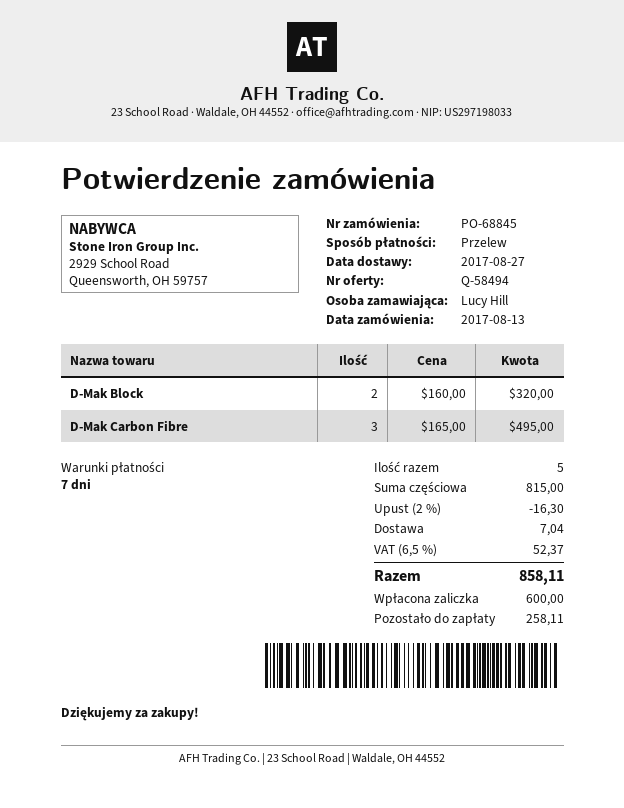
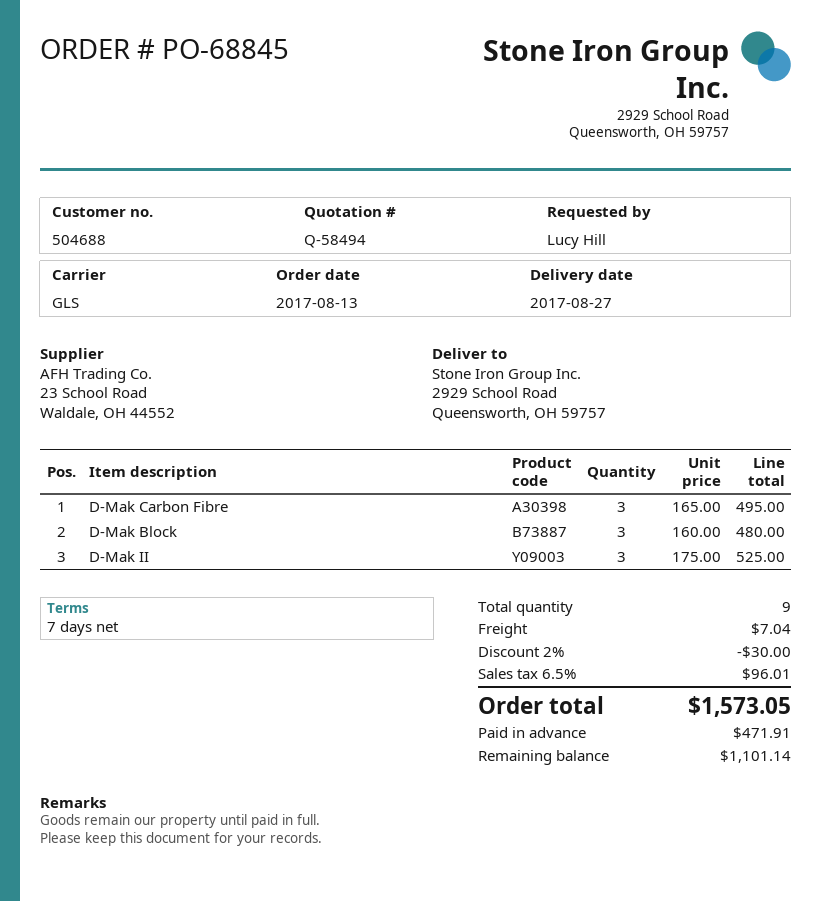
D-Mak Block: 2 x 160.00 = 320.00 -> 3 x 160.00 = 480.00
D-Mak II: none -> 3 x 175.00 = 525.00
total quantity: 5 -> 9
discount: 2% = 16.30 -> 2% = 30.00
tax: 6.5% = 52.37 -> 6.5% = 96.01
total: 858.11 -> 1573.05
deposit: 600.00 -> 471.91
balance: 258.11 -> 1101.14

